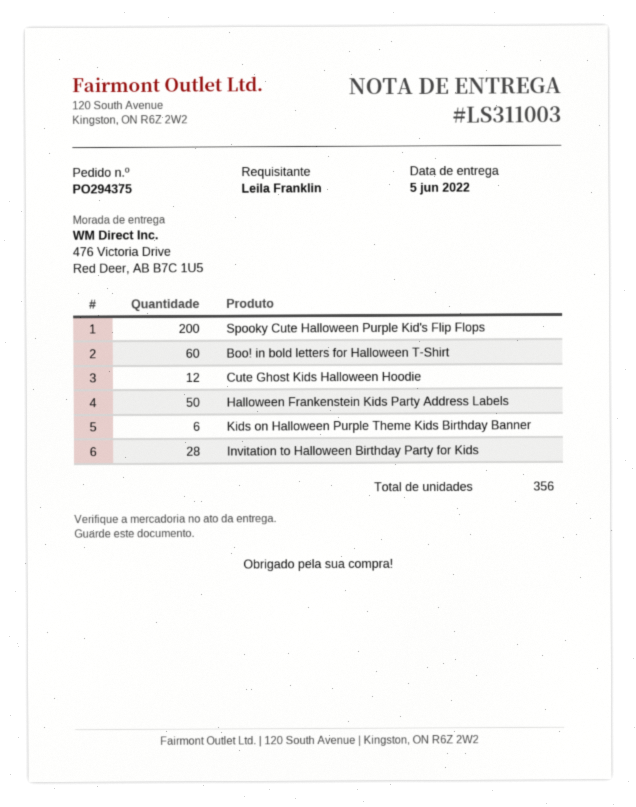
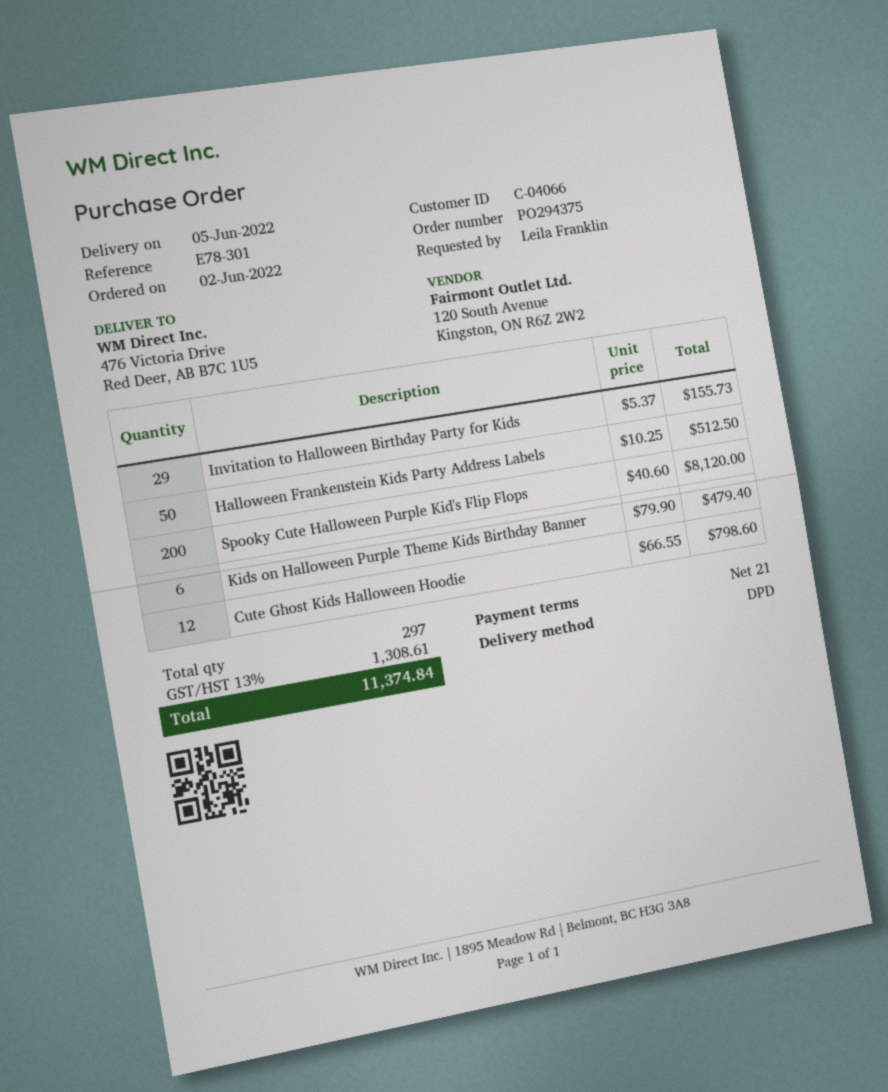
Boo! in bold letters for Halloween T-Shirt: 60 -> none
Invitation to Halloween Birthday Party for Kids: 28 -> 29
total quantity: 356 -> 297

